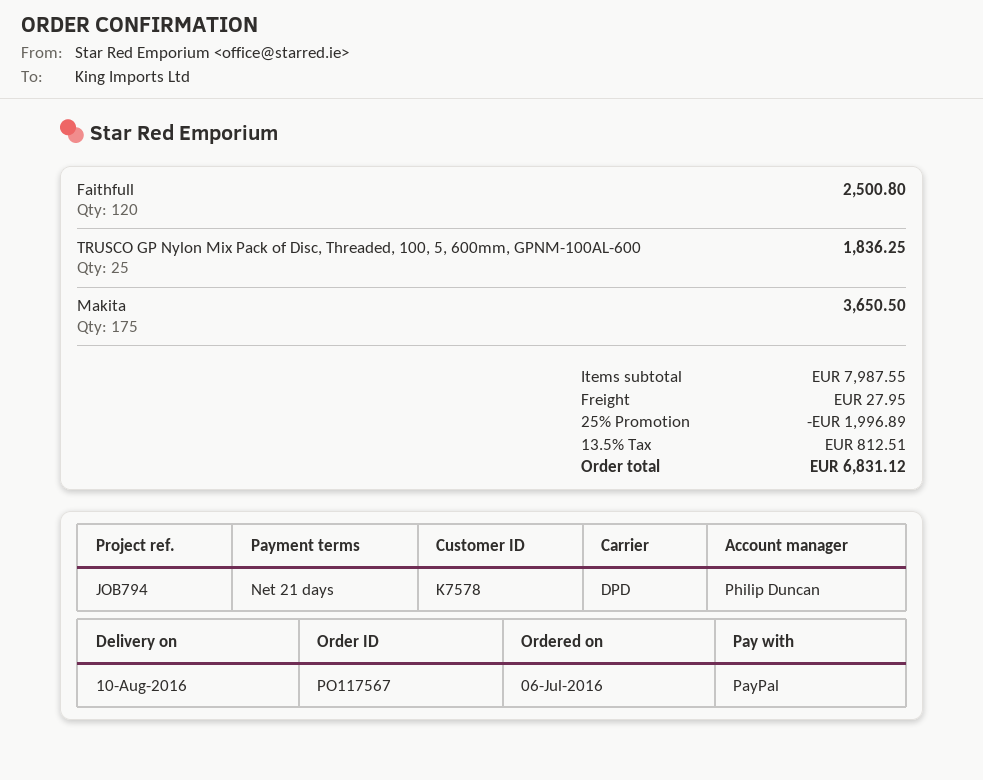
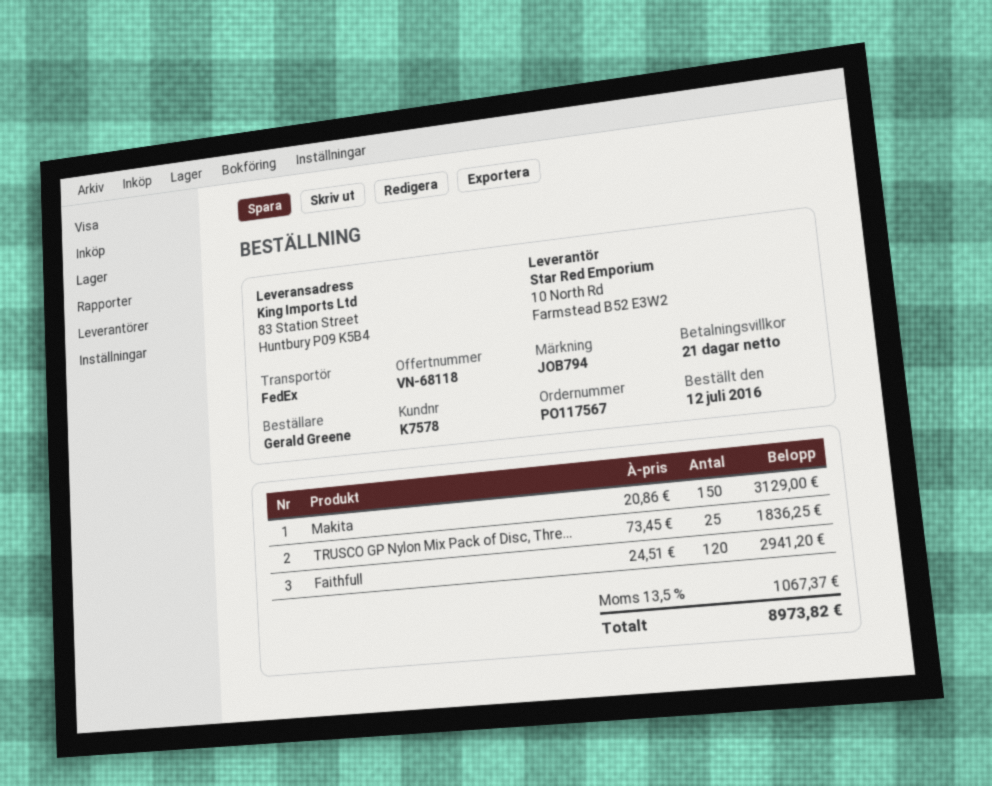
order date: 2016-07-06 -> 2016-07-12
shipping method: DPD -> FedEx
Faithfull: 120 for 2500.80 -> 120 for 2941.20
Makita: 175 for 3650.50 -> 150 for 3129.00
discount: 25% = 1996.89 -> none
shipping: 27.95 -> none
tax: 13.5% = 812.51 -> 13.5% = 1067.37
total: 6831.12 -> 8973.82

